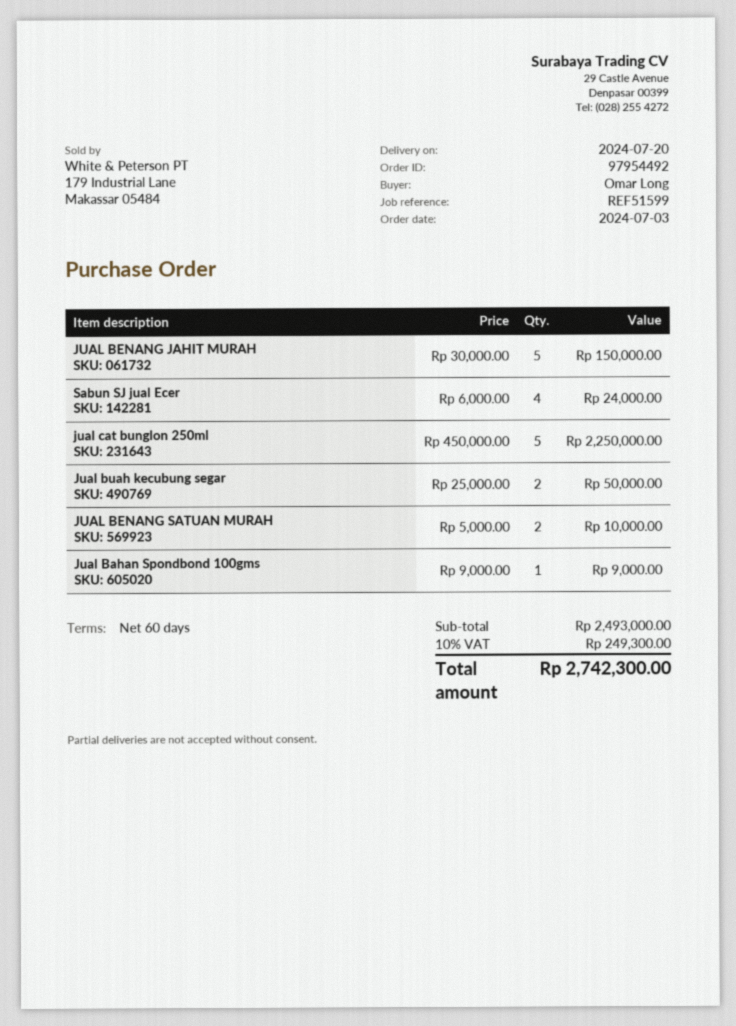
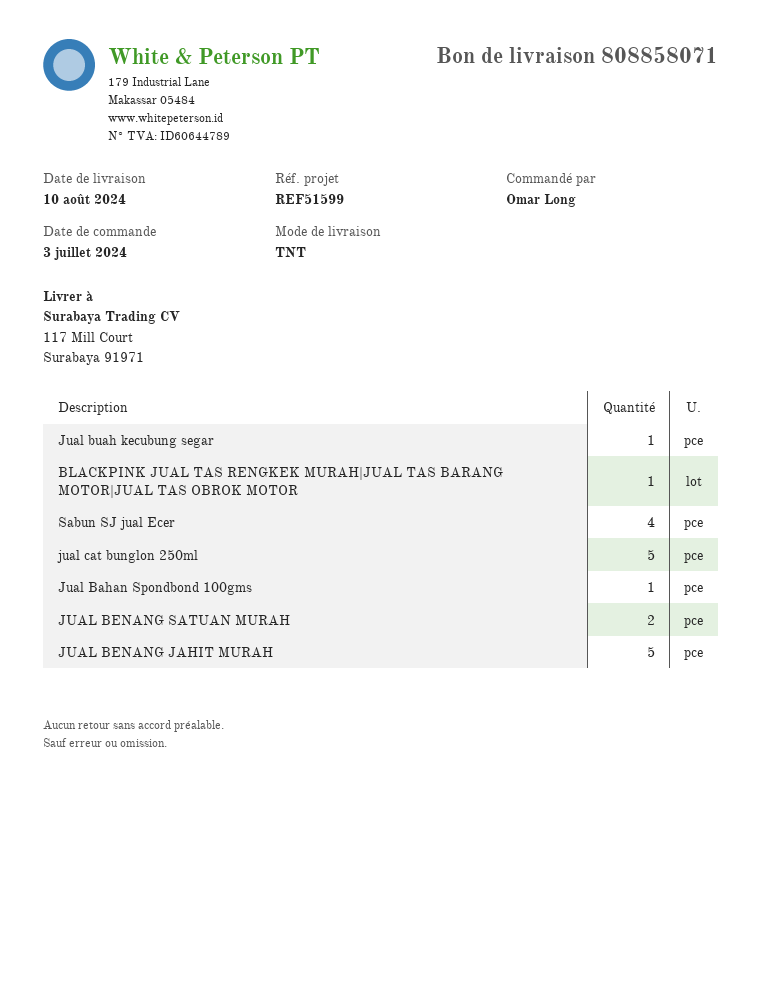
delivery date: 2024-07-20 -> 2024-08-10
Jual buah kecubung segar: 2 -> 1
BLACKPINK JUAL TAS RENGKEK MURAH|JUAL TAS BARANG MOTOR|JUAL TAS OBROK MOTOR: none -> 1

